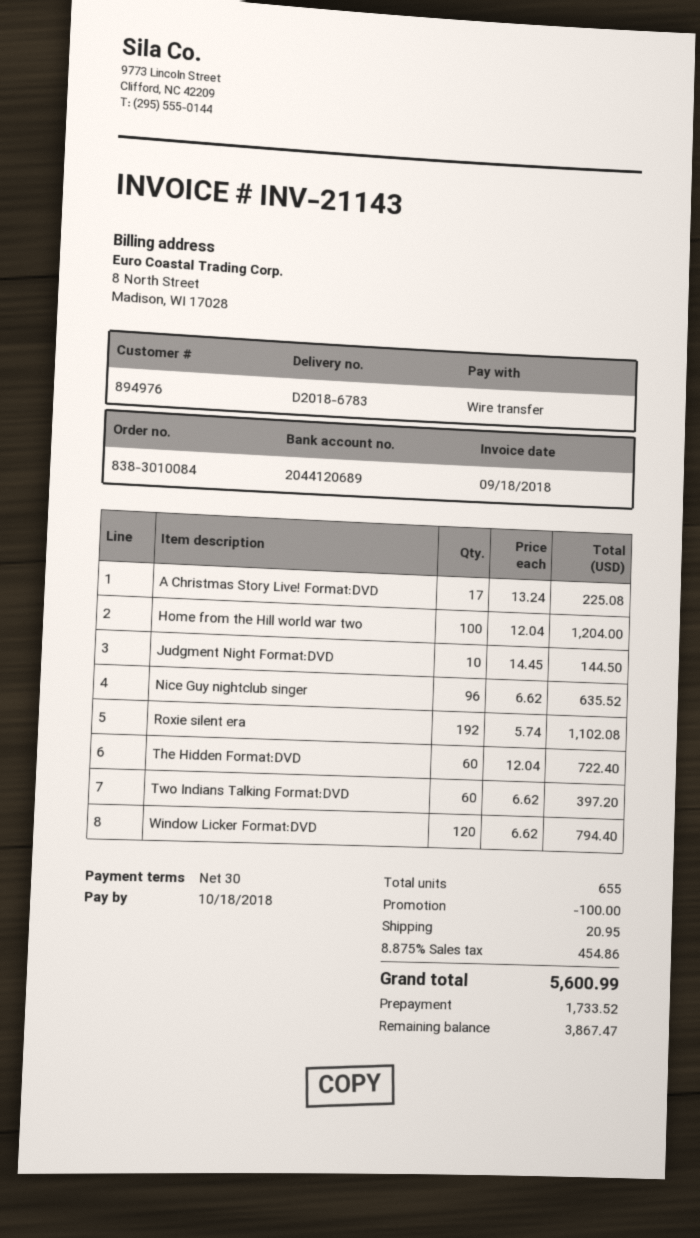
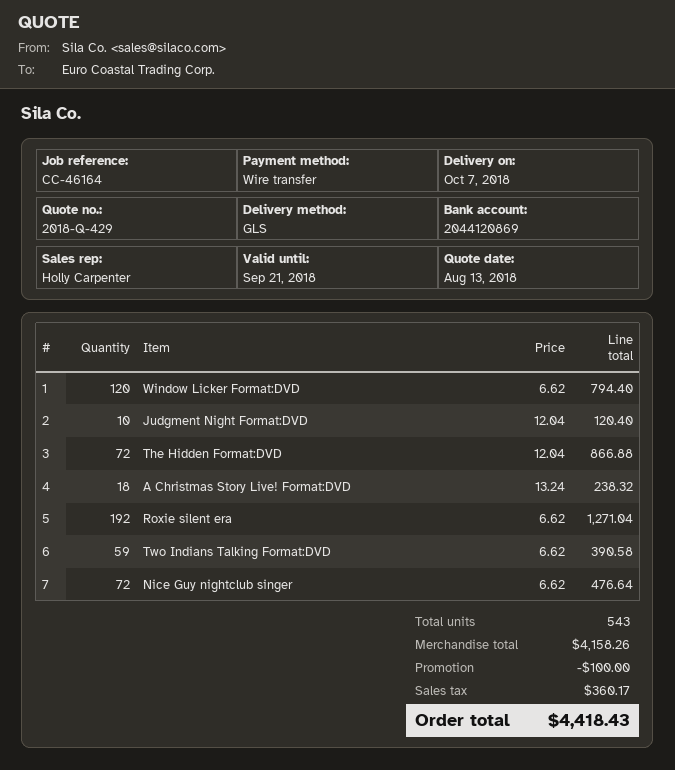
bank account: 2044120689 -> 2044120869
A Christmas Story Live! Format:DVD: 17 x 13.24 = 225.08 -> 18 x 13.24 = 238.32
Home from the Hill world war two: 100 x 12.04 = 1204.00 -> none
Judgment Night Format:DVD: 10 x 14.45 = 144.50 -> 10 x 12.04 = 120.40
Nice Guy nightclub singer: 96 x 6.62 = 635.52 -> 72 x 6.62 = 476.64
Roxie silent era: 192 x 5.74 = 1102.08 -> 192 x 6.62 = 1271.04
The Hidden Format:DVD: 60 x 12.04 = 722.40 -> 72 x 12.04 = 866.88
Two Indians Talking Format:DVD: 60 x 6.62 = 397.20 -> 59 x 6.62 = 390.58
total quantity: 655 -> 543
shipping: 20.95 -> none
tax: 454.86 -> 360.17
total: 5600.99 -> 4418.43

